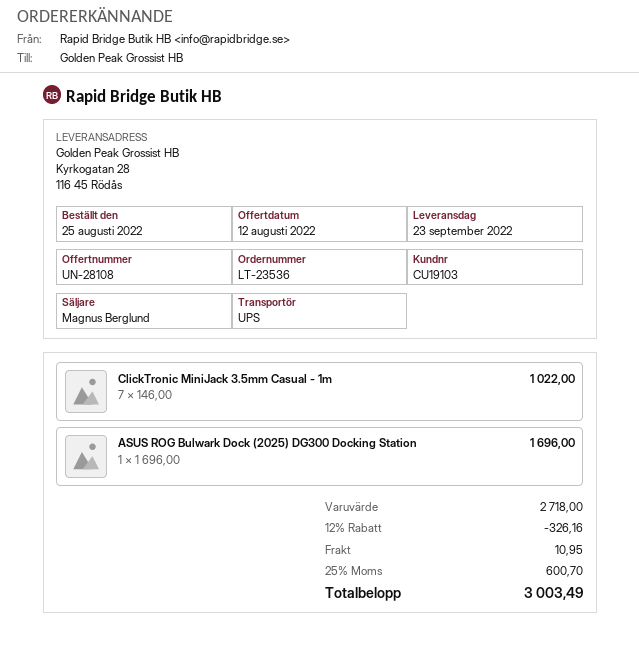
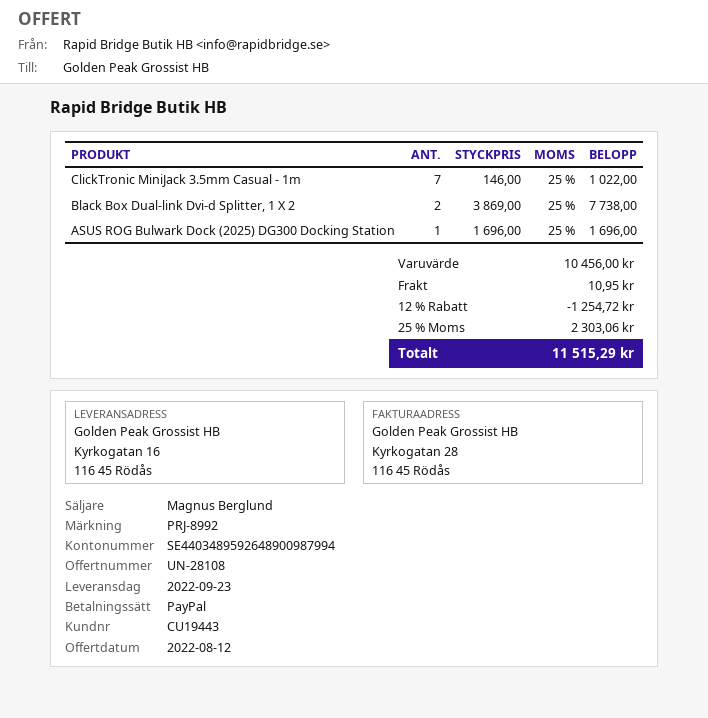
customer number: CU19103 -> CU19443
ship to: Kyrkogatan 28, 116 45 Rödås -> Kyrkogatan 16, 116 45 Rödås
Black Box Dual-link Dvi-d Splitter, 1 X 2: none -> 2 x 3869.00 = 7738.00
subtotal: 2718.00 -> 10456.00
discount: 12% = 326.16 -> 12% = 1254.72
tax: 25% = 600.70 -> 25% = 2303.06
total: 3003.49 -> 11515.29

